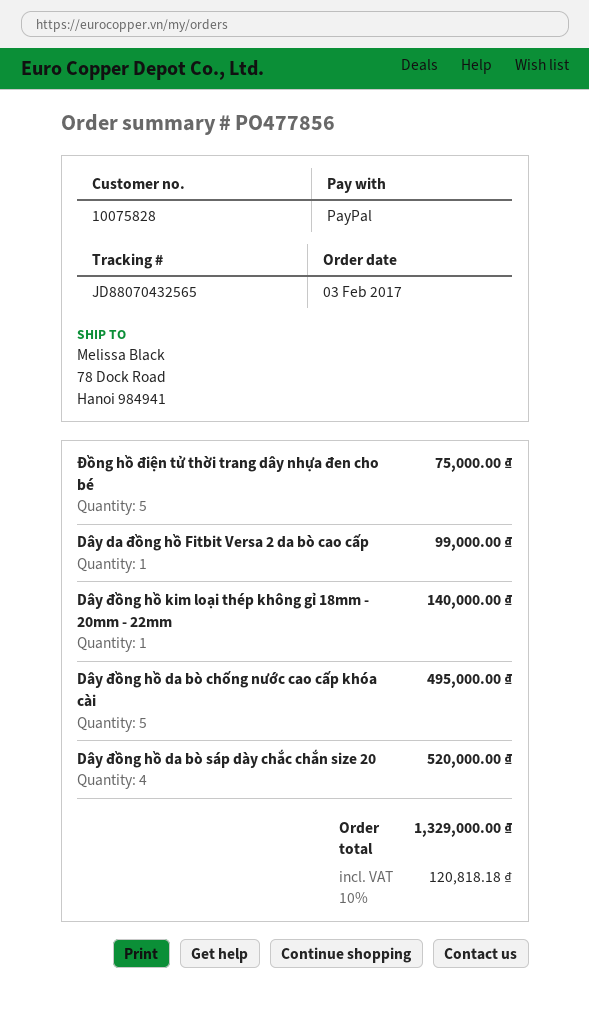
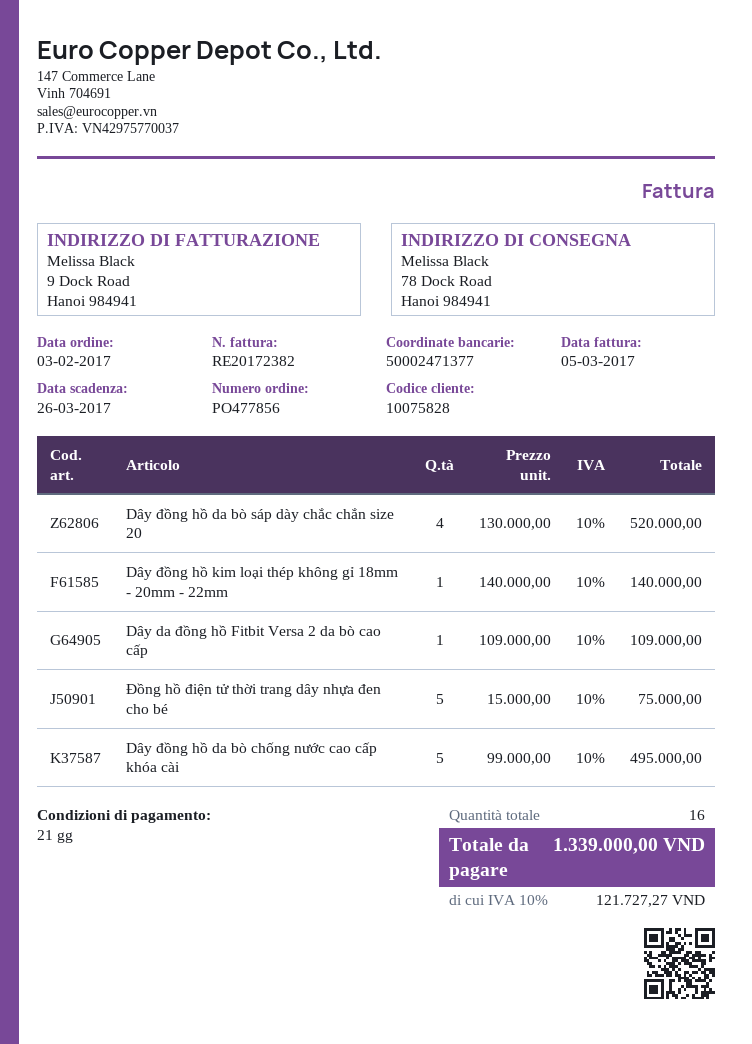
Dây da đồng hồ Fitbit Versa 2 da bò cao cấp: 1 for 99000.00 -> 1 for 109000.00
tax: 10% = 120818.18 -> 10% = 121727.27
total: 1329000.00 -> 1339000.00

